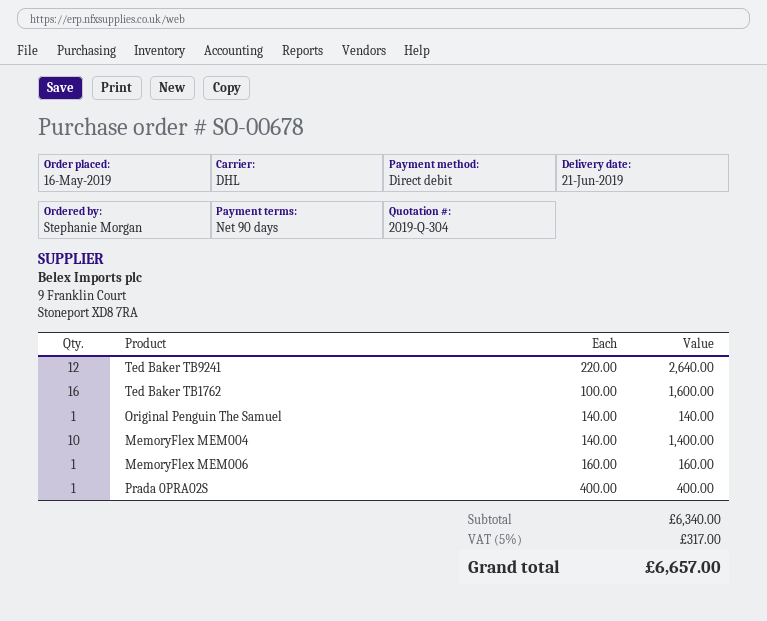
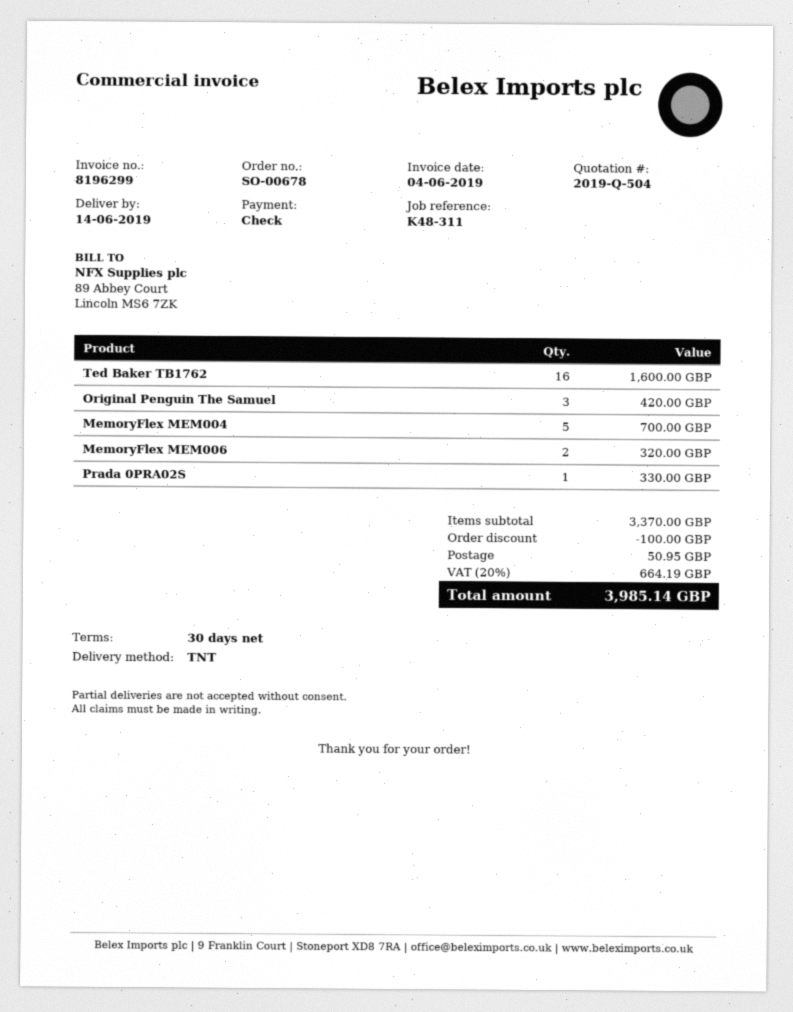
quote number: 2019-Q-304 -> 2019-Q-504
delivery date: 2019-06-21 -> 2019-06-14
payment terms: 90 days -> 30 days
payment method: direct debit -> cheque
shipping method: DHL -> TNT
Ted Baker TB9241: 12 for 2640.00 -> none
Original Penguin The Samuel: 1 for 140.00 -> 3 for 420.00
MemoryFlex MEM004: 10 for 1400.00 -> 5 for 700.00
MemoryFlex MEM006: 1 for 160.00 -> 2 for 320.00
Prada 0PRA02S: 1 for 400.00 -> 1 for 330.00
subtotal: 6340.00 -> 3370.00
discount: none -> 100.00
shipping: none -> 50.95
tax: 5% = 317.00 -> 20% = 664.19
total: 6657.00 -> 3985.14

